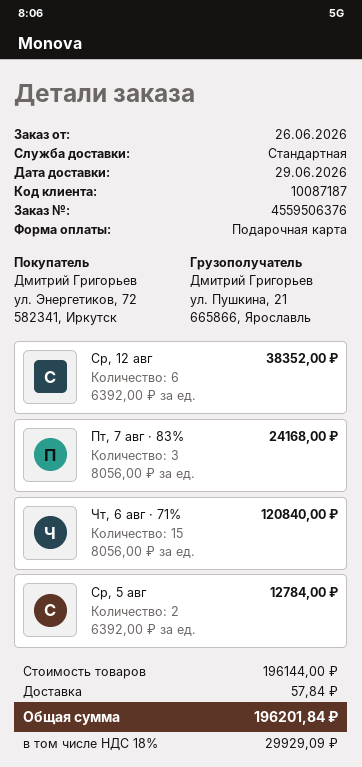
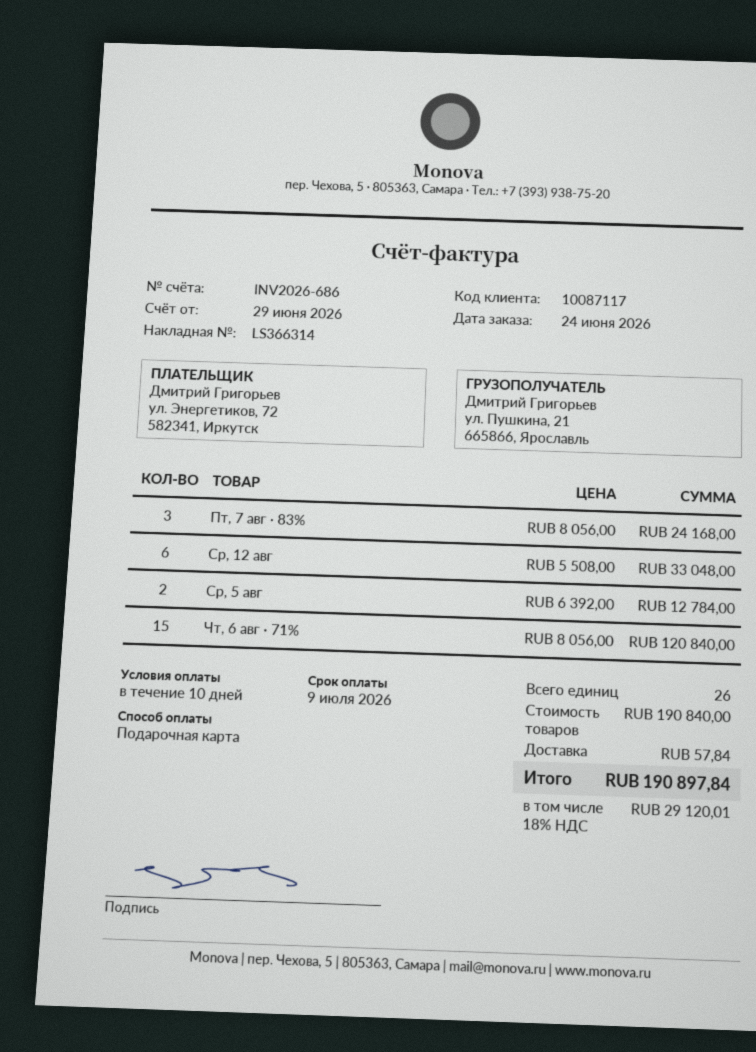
order date: 2026-06-26 -> 2026-06-24
customer number: 10087187 -> 10087117
Ср, 12 авг: 6 x 6392.00 = 38352.00 -> 6 x 5508.00 = 33048.00
subtotal: 196144.00 -> 190840.00
tax: 18% = 29929.09 -> 18% = 29120.01
total: 196201.84 -> 190897.84

